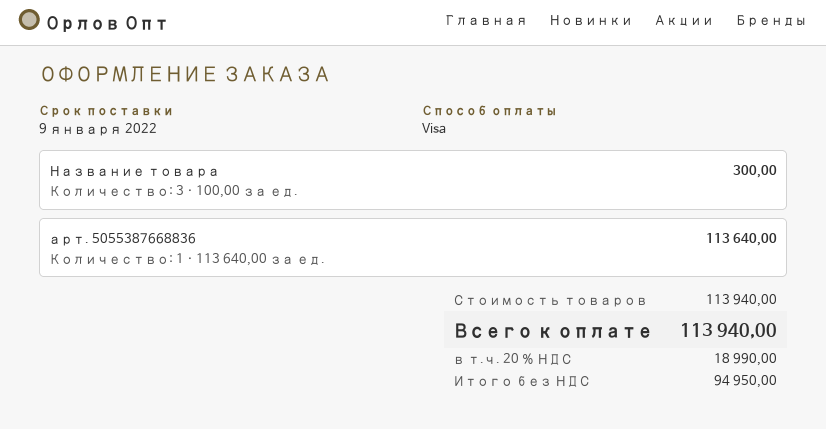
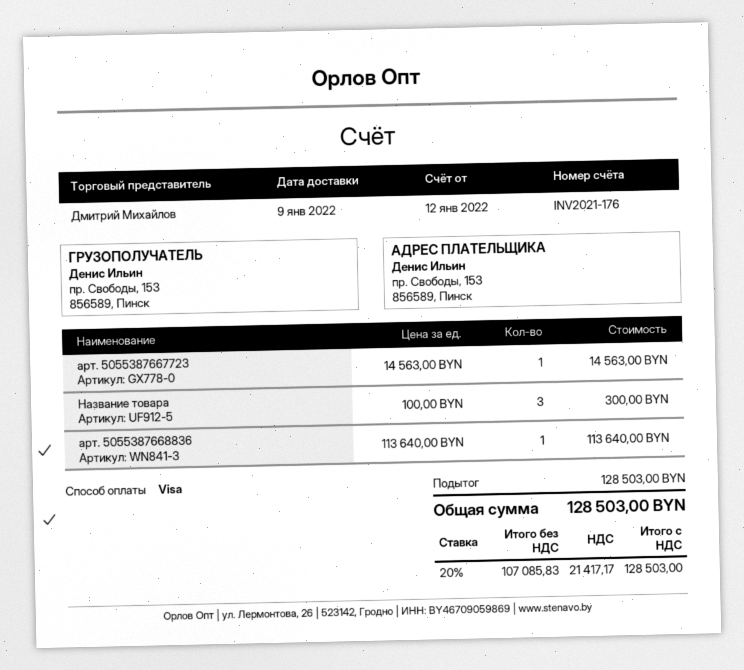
арт. 5055387667723: none -> 1 x 14563.00 = 14563.00
subtotal: 113940.00 -> 128503.00
net: 94950.00 -> 107085.83
tax: 20% = 18990.00 -> 20% = 21417.17
total: 113940.00 -> 128503.00

